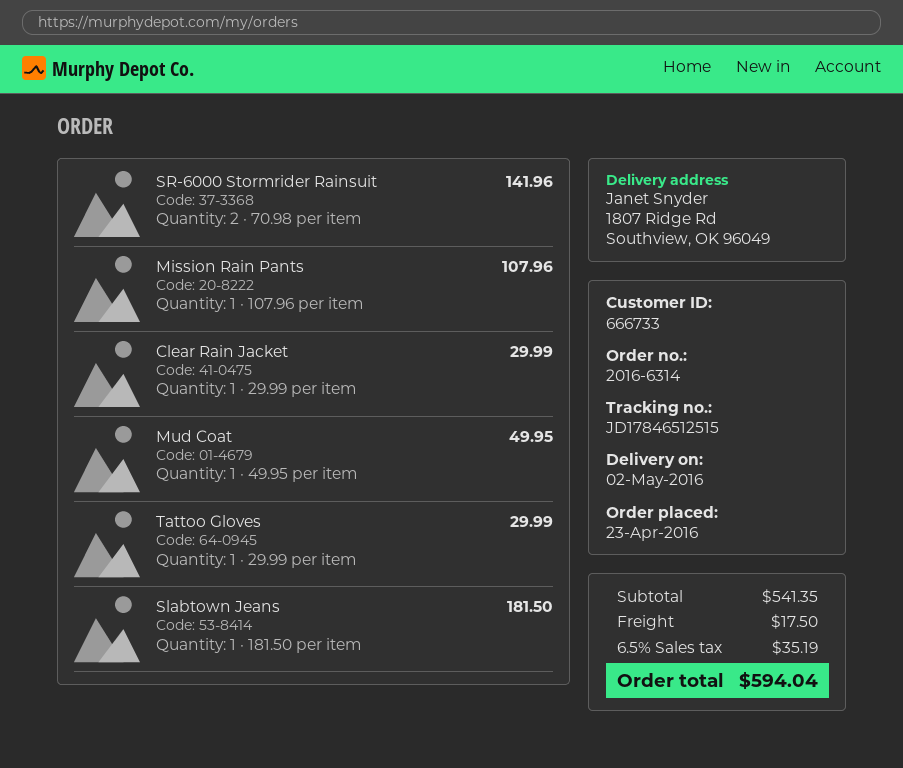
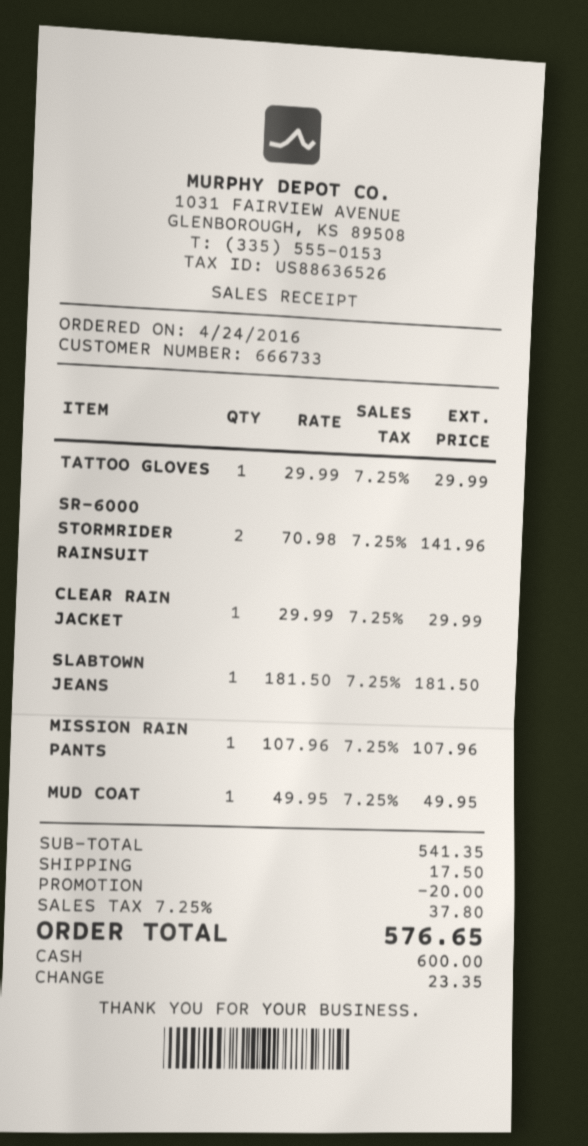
order date: 2016-04-23 -> 2016-04-24
discount: none -> 20.00
tax: 6.5% = 35.19 -> 7.25% = 37.80
total: 594.04 -> 576.65

